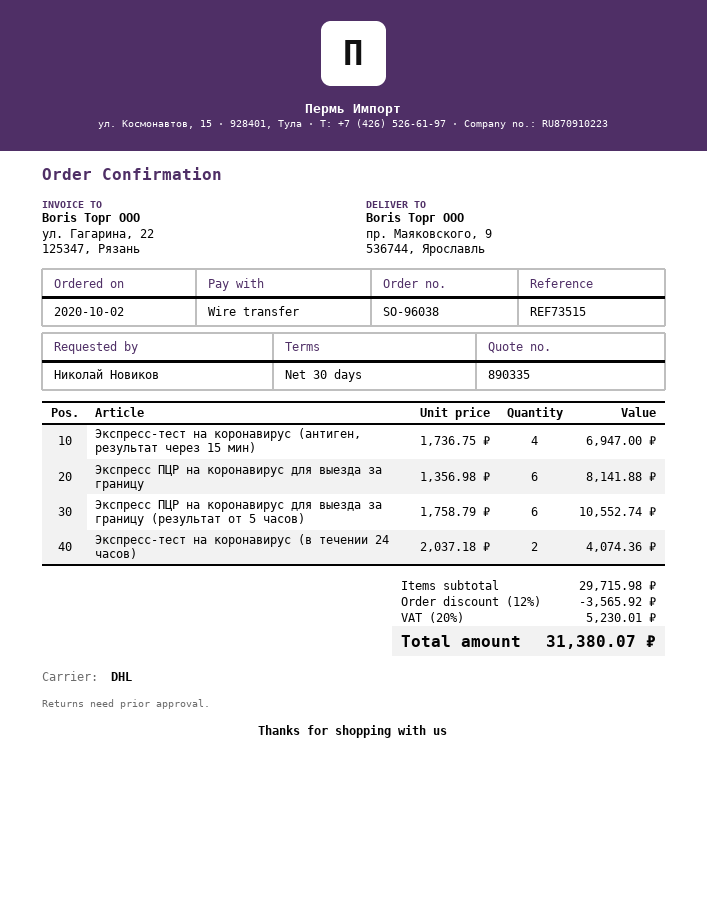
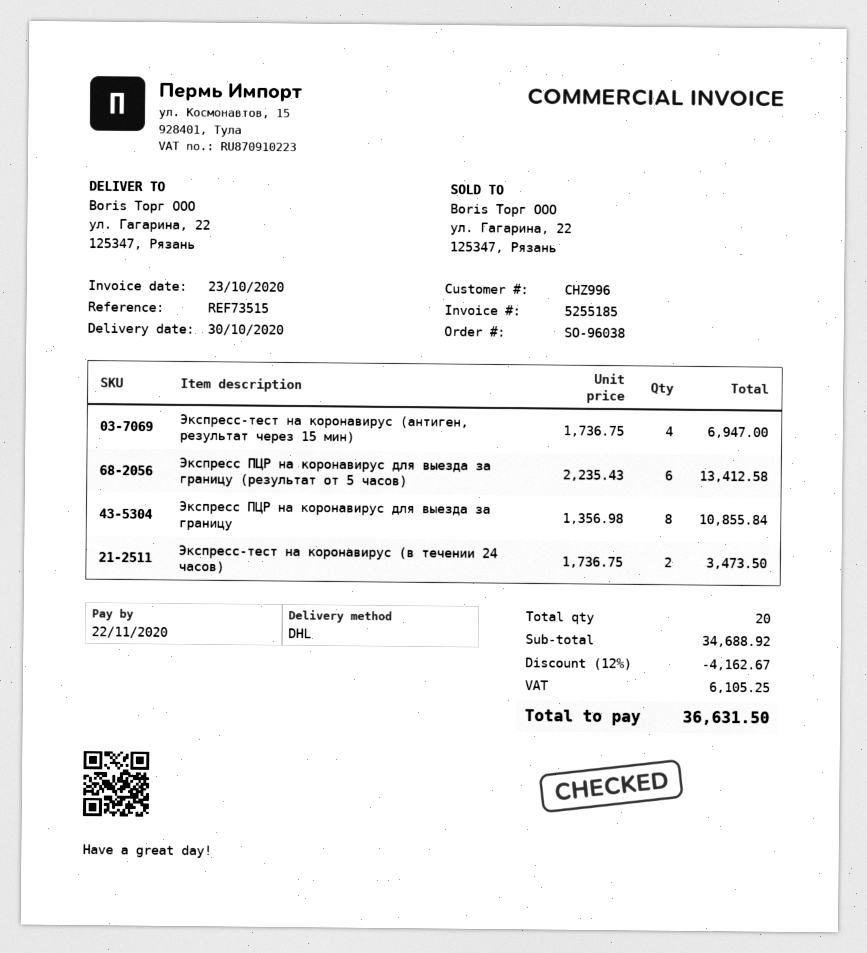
ship to: пр. Маяковского, 9, 536744, Ярославль -> ул. Гагарина, 22, 125347, Рязань
Экспресс ПЦР на коронавирус для выезда за границу: 6 x 1356.98 = 8141.88 -> 8 x 1356.98 = 10855.84
Экспресс ПЦР на коронавирус для выезда за границу (результат от 5 часов): 6 x 1758.79 = 10552.74 -> 6 x 2235.43 = 13412.58
Экспресс-тест на коронавирус (в течении 24 часов): 2 x 2037.18 = 4074.36 -> 2 x 1736.75 = 3473.50
subtotal: 29715.98 -> 34688.92
discount: 12% = 3565.92 -> 12% = 4162.67
tax: 5230.01 -> 6105.25
total: 31380.07 -> 36631.50

